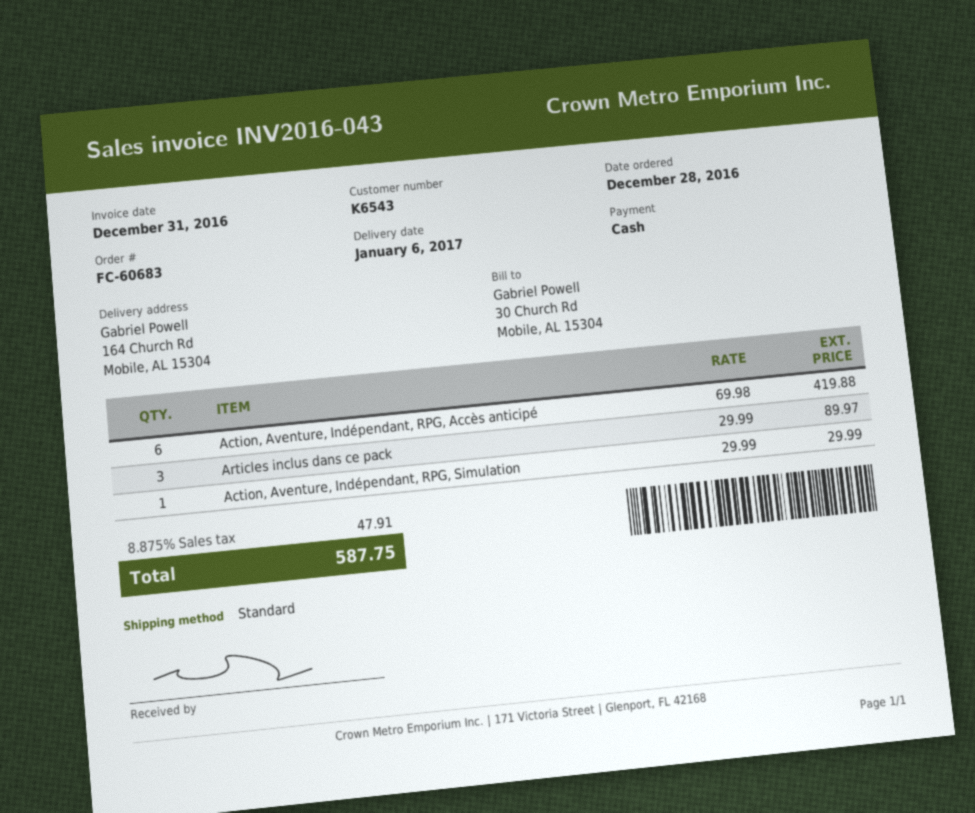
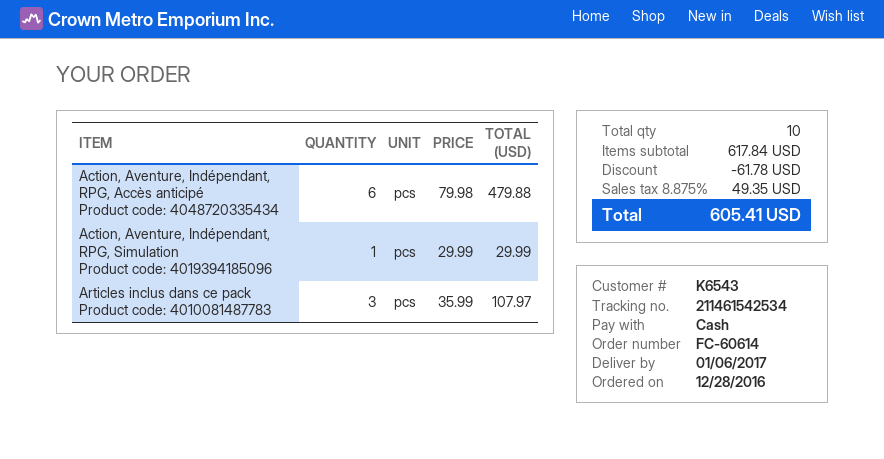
order number: FC-60683 -> FC-60614
Action, Aventure, Indépendant, RPG, Accès anticipé: 6 x 69.98 = 419.88 -> 6 x 79.98 = 479.88
Articles inclus dans ce pack: 3 x 29.99 = 89.97 -> 3 x 35.99 = 107.97
discount: none -> 61.78
tax: 8.875% = 47.91 -> 8.875% = 49.35
total: 587.75 -> 605.41

